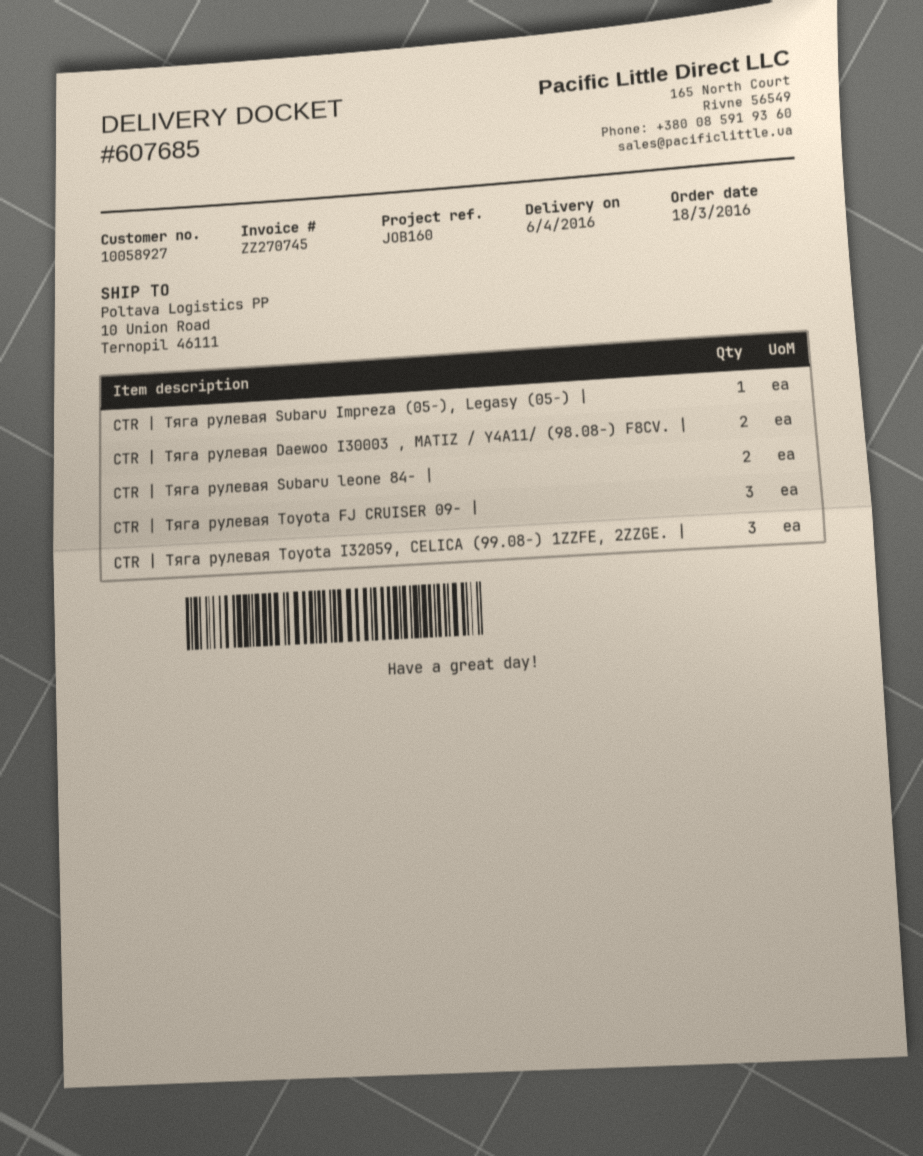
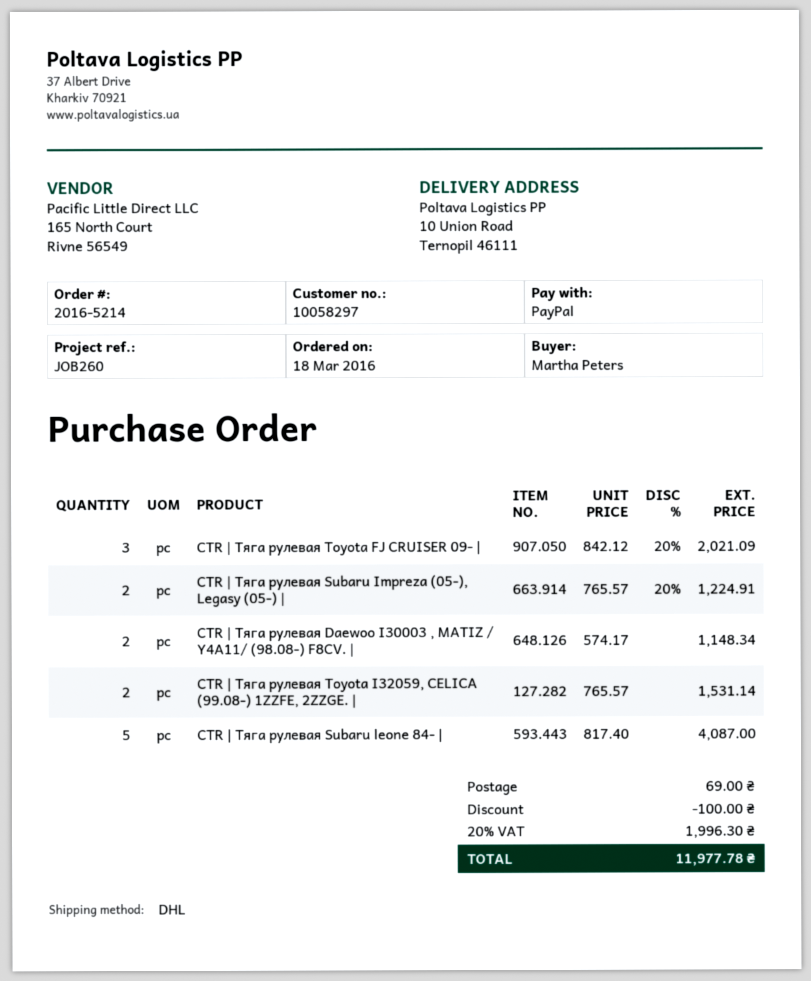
customer number: 10058927 -> 10058297
reference: JOB160 -> JOB260
CTR | Тяга рулевая Subaru Impreza (05-), Legasy (05-) |: 1 -> 2
CTR | Тяга рулевая Subaru leone 84- |: 2 -> 5
CTR | Тяга рулевая Toyota I32059, CELICA (99.08-) 1ZZFE, 2ZZGE. |: 3 -> 2

